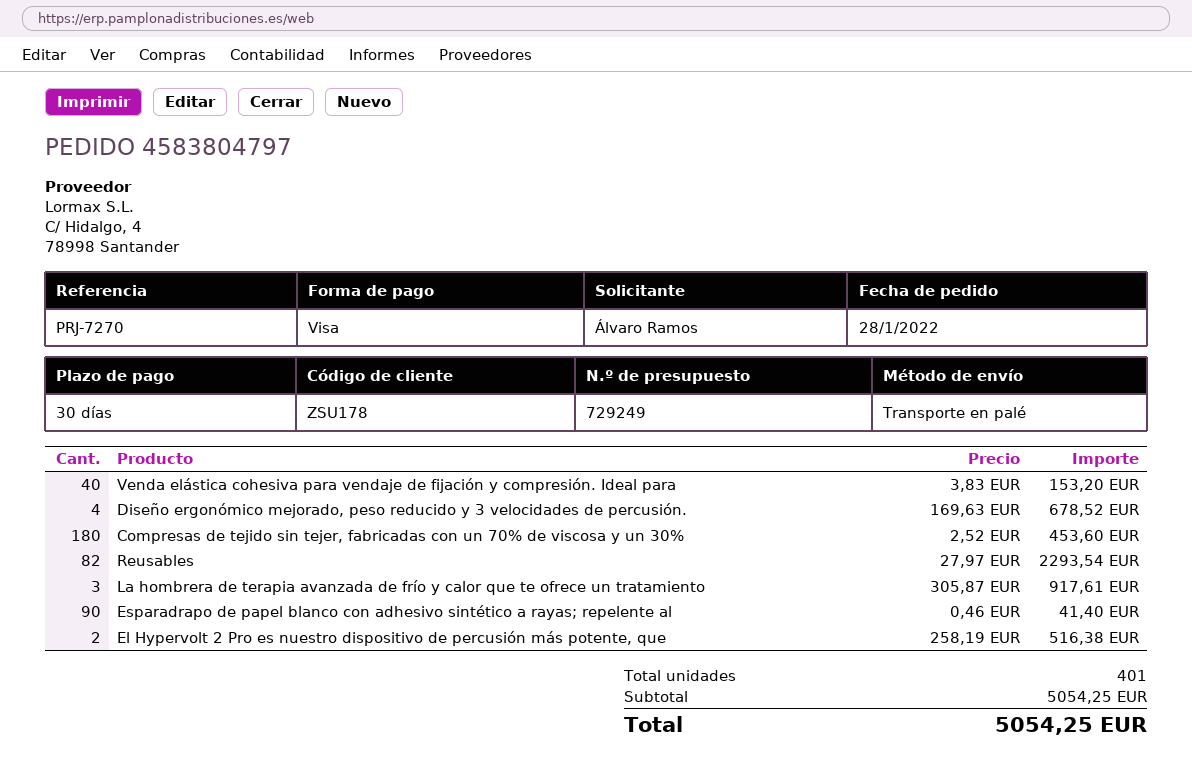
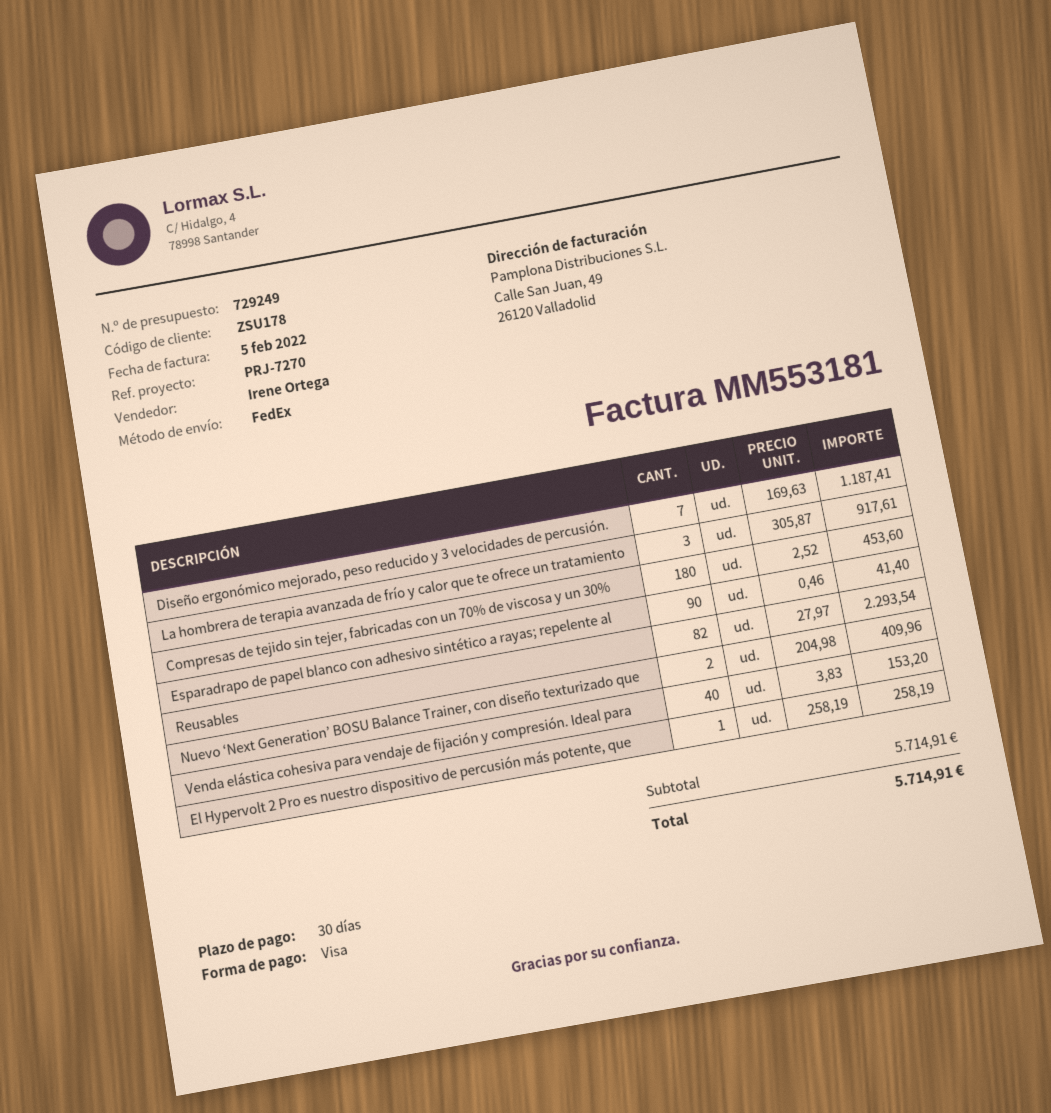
shipping method: pallet freight -> FedEx
Diseño ergonómico mejorado, peso reducido y 3 velocidades de percusión.: 4 x 169.63 = 678.52 -> 7 x 169.63 = 1187.41
El Hypervolt 2 Pro es nuestro dispositivo de percusión más potente, que: 2 x 258.19 = 516.38 -> 1 x 258.19 = 258.19
Nuevo ‘Next Generation’ BOSU Balance Trainer, con diseño texturizado que: none -> 2 x 204.98 = 409.96
subtotal: 5054.25 -> 5714.91
total: 5054.25 -> 5714.91

